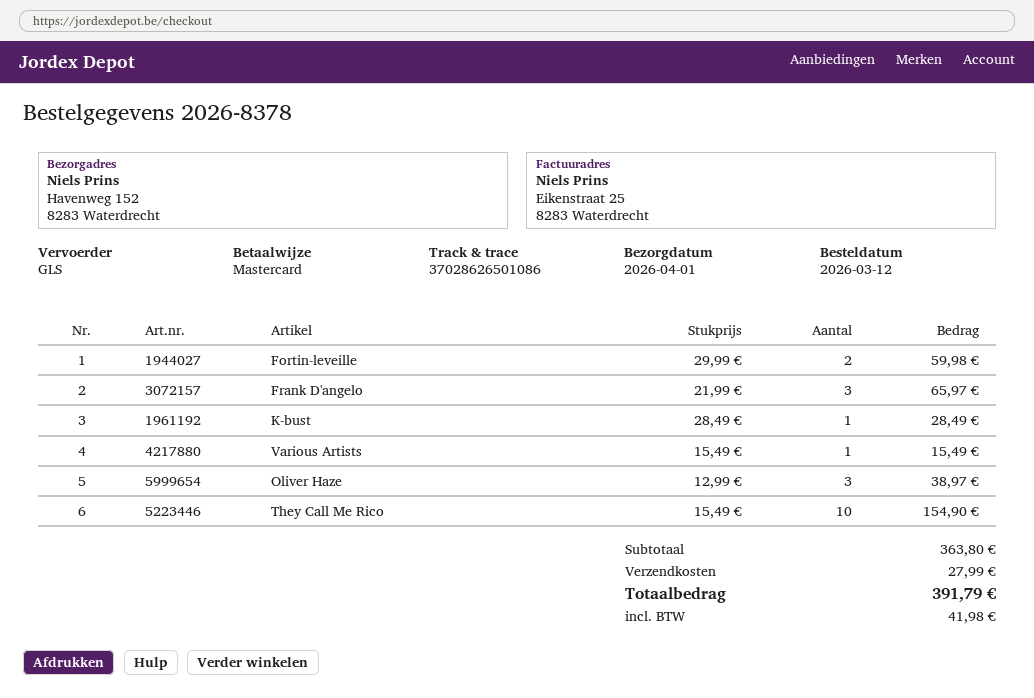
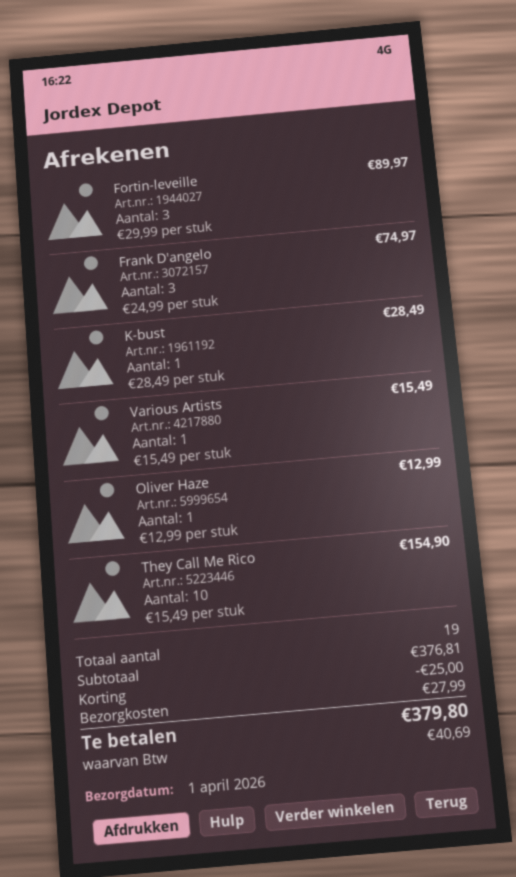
Fortin-leveille: 2 x 29.99 = 59.98 -> 3 x 29.99 = 89.97
Frank D'angelo: 3 x 21.99 = 65.97 -> 3 x 24.99 = 74.97
Oliver Haze: 3 x 12.99 = 38.97 -> 1 x 12.99 = 12.99
subtotal: 363.80 -> 376.81
discount: none -> 25.00
tax: 41.98 -> 40.69
total: 391.79 -> 379.80

